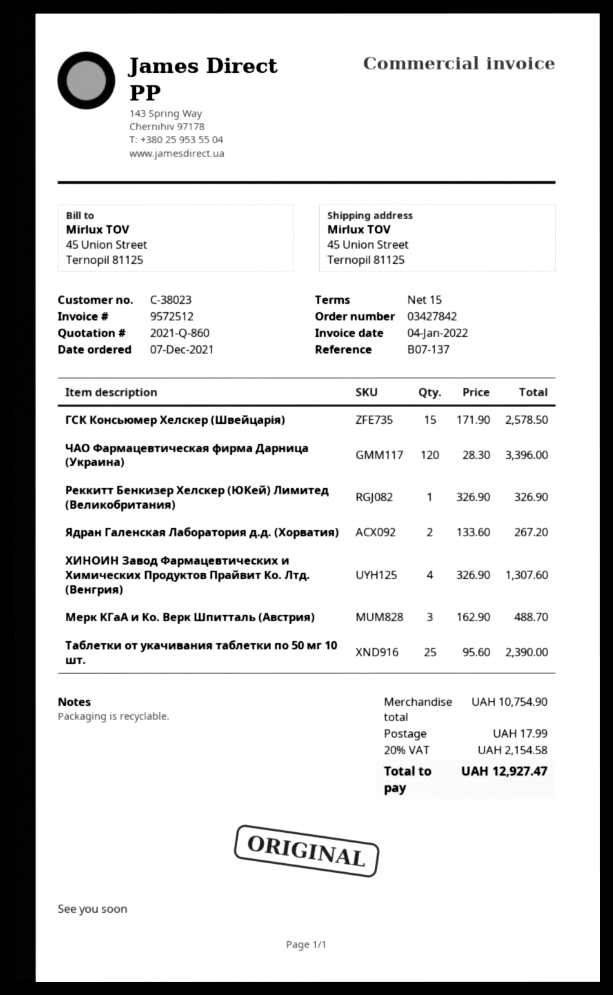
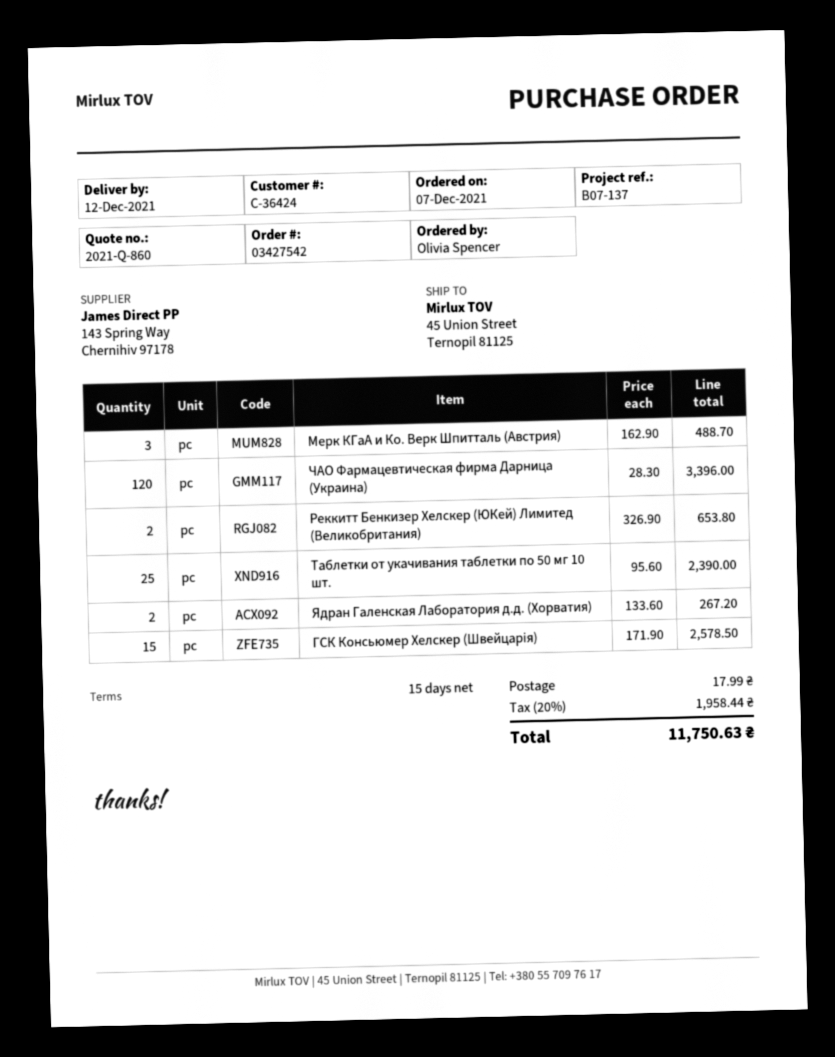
order number: 03427842 -> 03427542
customer number: C-38023 -> C-36424
Реккитт Бенкизер Хелскер (ЮКей) Лимитед (Великобритания): 1 x 326.90 = 326.90 -> 2 x 326.90 = 653.80
ХИНОИН Завод Фармацевтических и Химических Продуктов Прайвит Ко. Лтд. (Венгрия): 4 x 326.90 = 1307.60 -> none
tax: 20% = 2154.58 -> 20% = 1958.44
total: 12927.47 -> 11750.63

